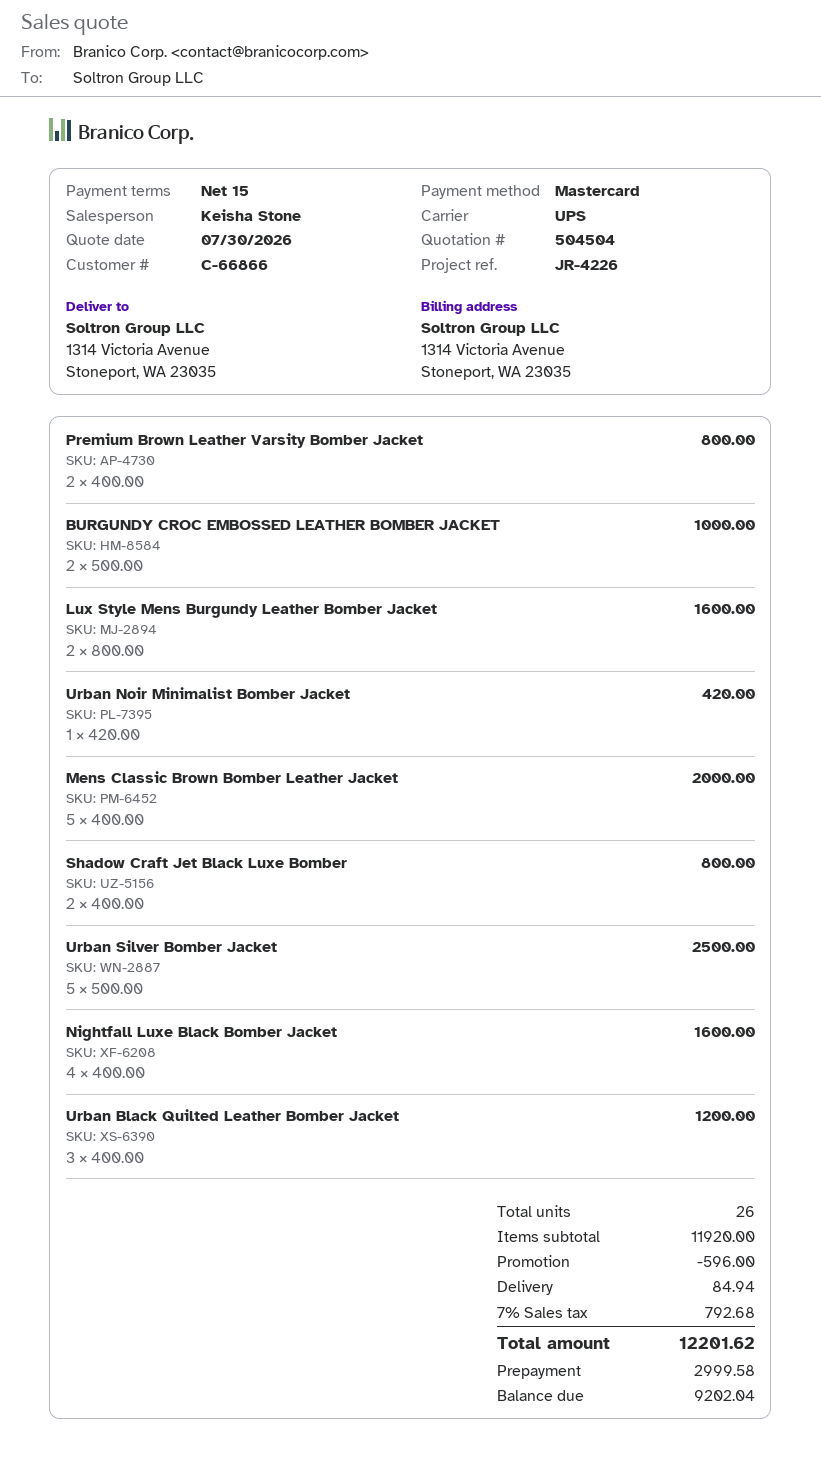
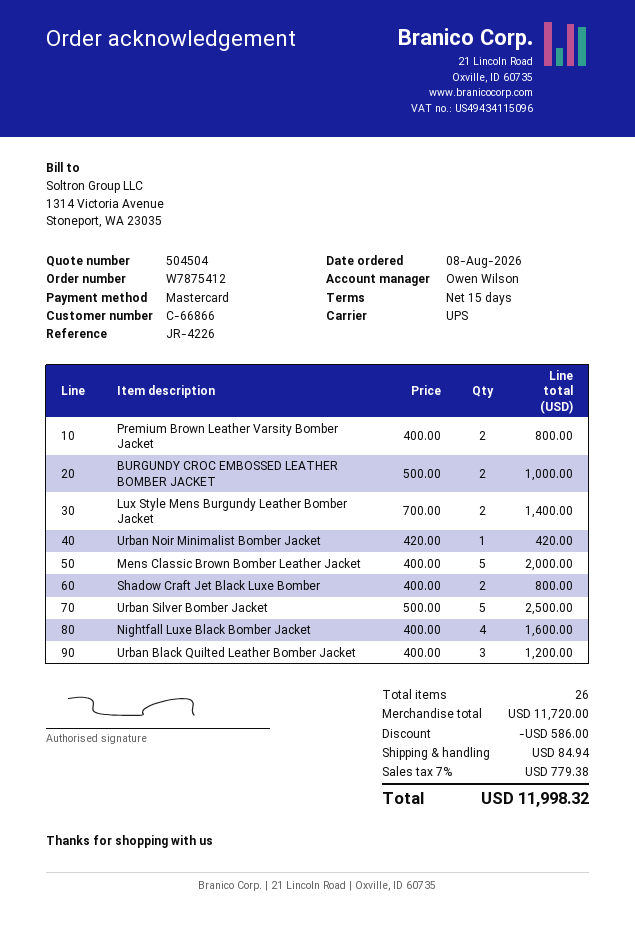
sales rep: Keisha Stone -> Owen Wilson
Lux Style Mens Burgundy Leather Bomber Jacket: 2 x 800.00 = 1600.00 -> 2 x 700.00 = 1400.00
subtotal: 11920.00 -> 11720.00
discount: 596.00 -> 586.00
tax: 7% = 792.68 -> 7% = 779.38
total: 12201.62 -> 11998.32

